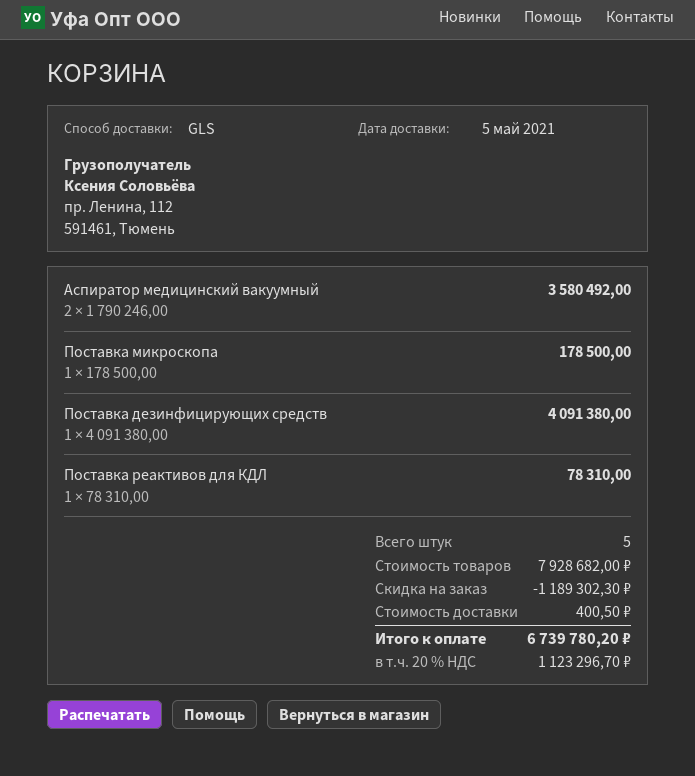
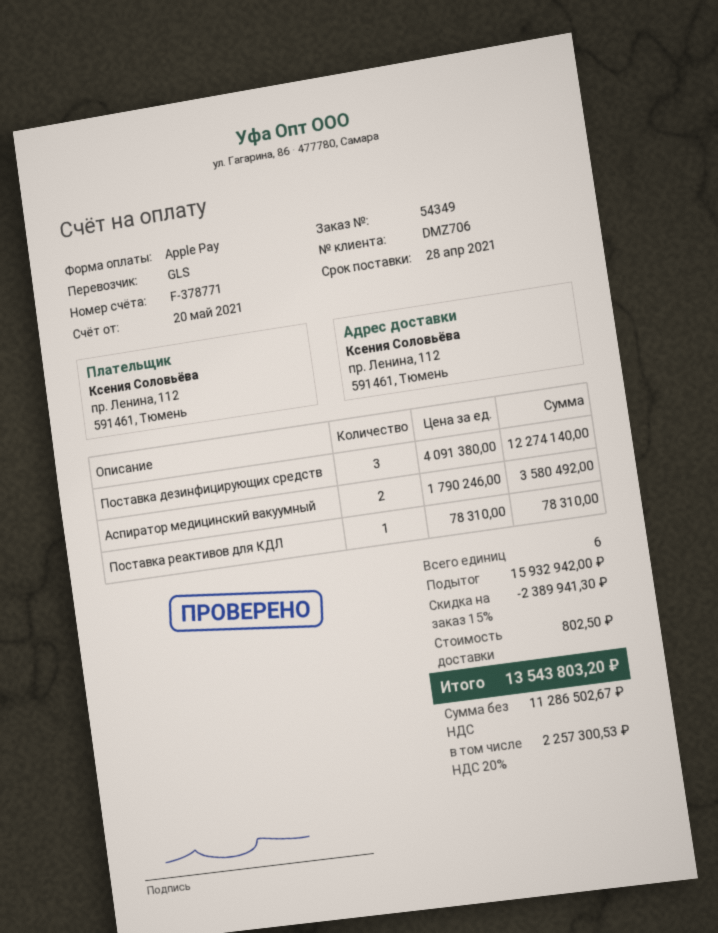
delivery date: 2021-05-05 -> 2021-04-28
Поставка микроскопа: 1 x 178500.00 = 178500.00 -> none
Поставка дезинфицирующих средств: 1 x 4091380.00 = 4091380.00 -> 3 x 4091380.00 = 12274140.00
total quantity: 5 -> 6
subtotal: 7928682.00 -> 15932942.00
discount: 1189302.30 -> 2389941.30
shipping: 400.50 -> 802.50
tax: 20% = 1123296.70 -> 20% = 2257300.53
total: 6739780.20 -> 13543803.20

